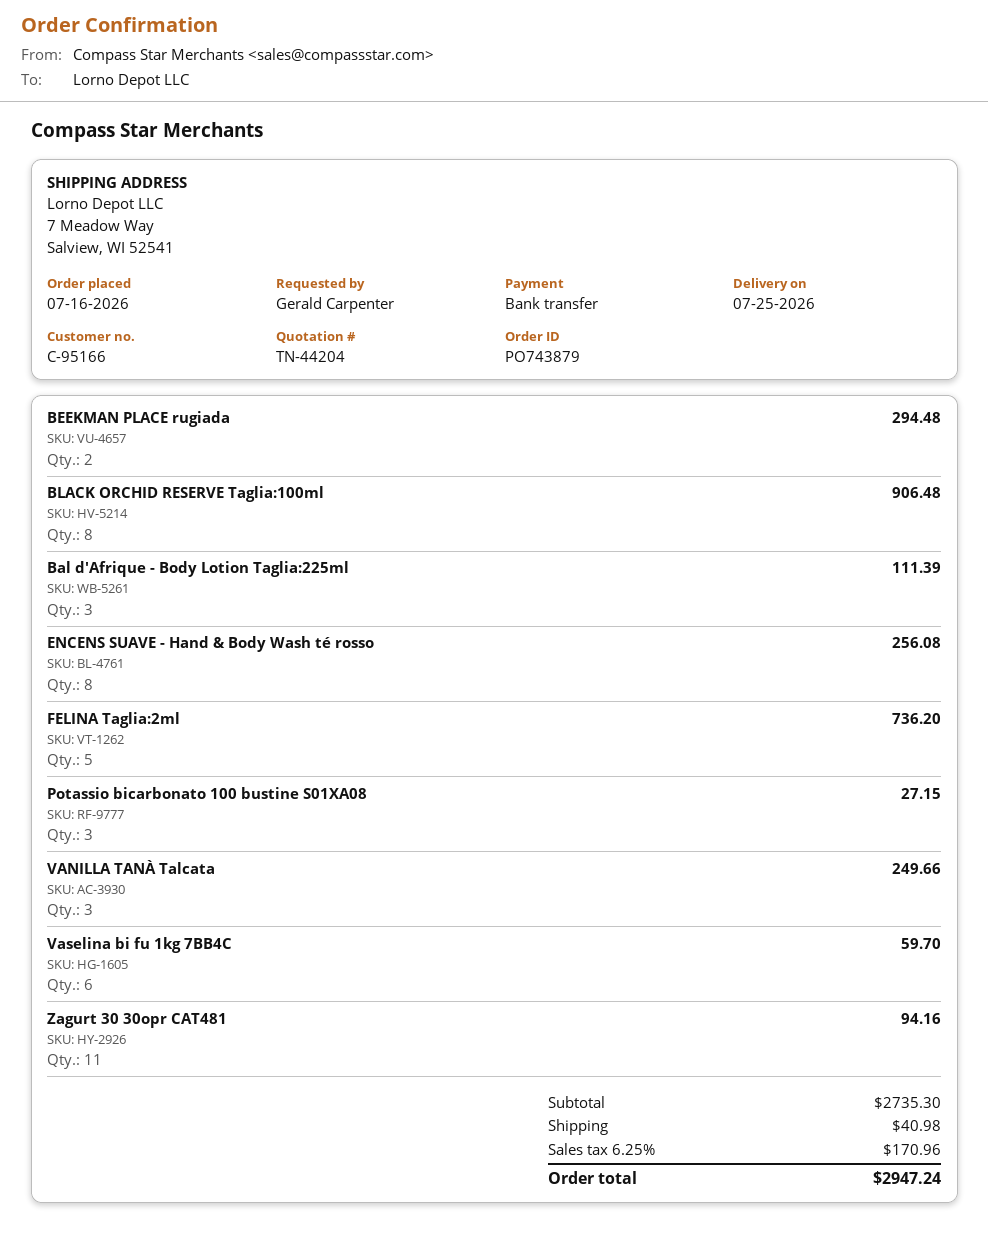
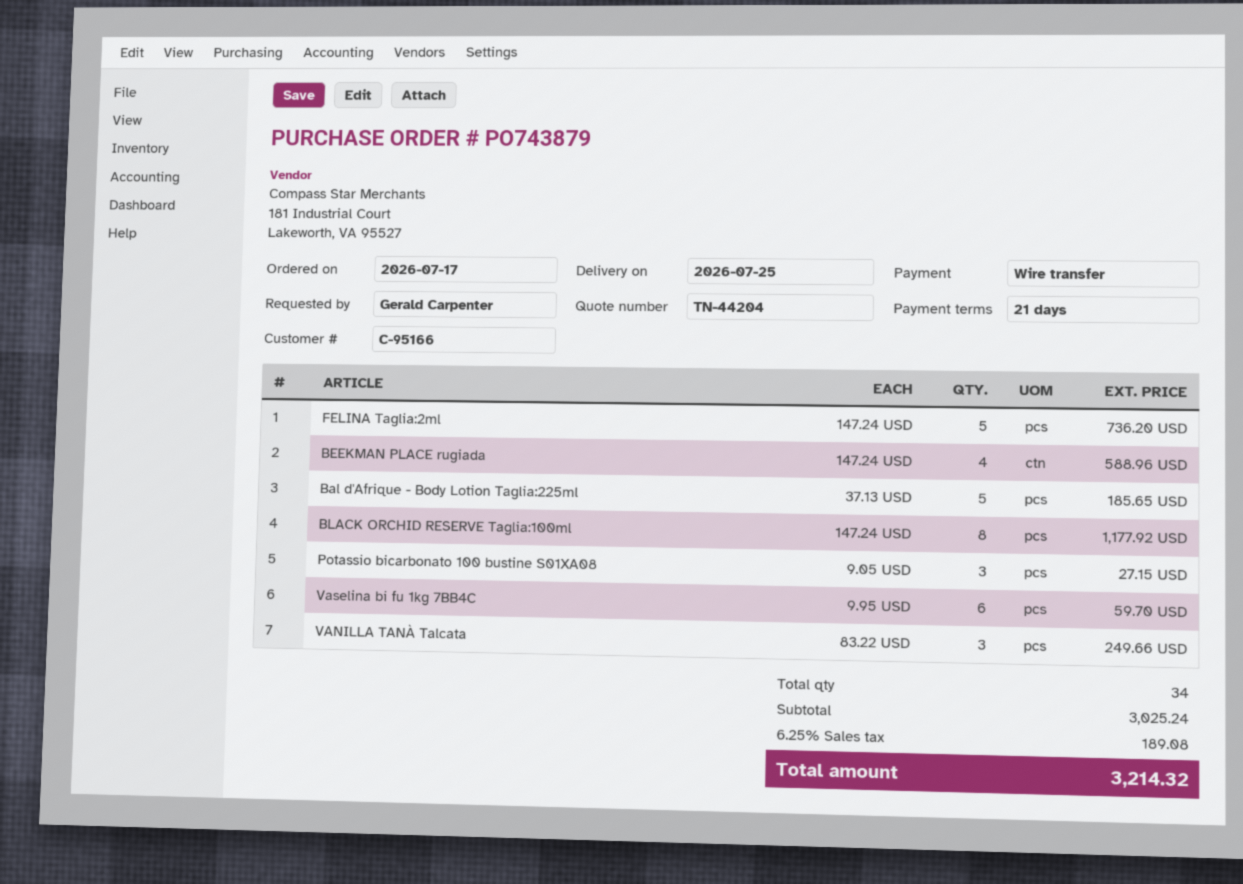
order date: 2026-07-16 -> 2026-07-17
BEEKMAN PLACE rugiada: 2 for 294.48 -> 4 for 588.96
BLACK ORCHID RESERVE Taglia:100ml: 8 for 906.48 -> 8 for 1177.92
Bal d'Afrique - Body Lotion Taglia:225ml: 3 for 111.39 -> 5 for 185.65
ENCENS SUAVE - Hand & Body Wash té rosso: 8 for 256.08 -> none
Zagurt 30 30opr CAT481: 11 for 94.16 -> none
subtotal: 2735.30 -> 3025.24
shipping: 40.98 -> none
tax: 6.25% = 170.96 -> 6.25% = 189.08
total: 2947.24 -> 3214.32

